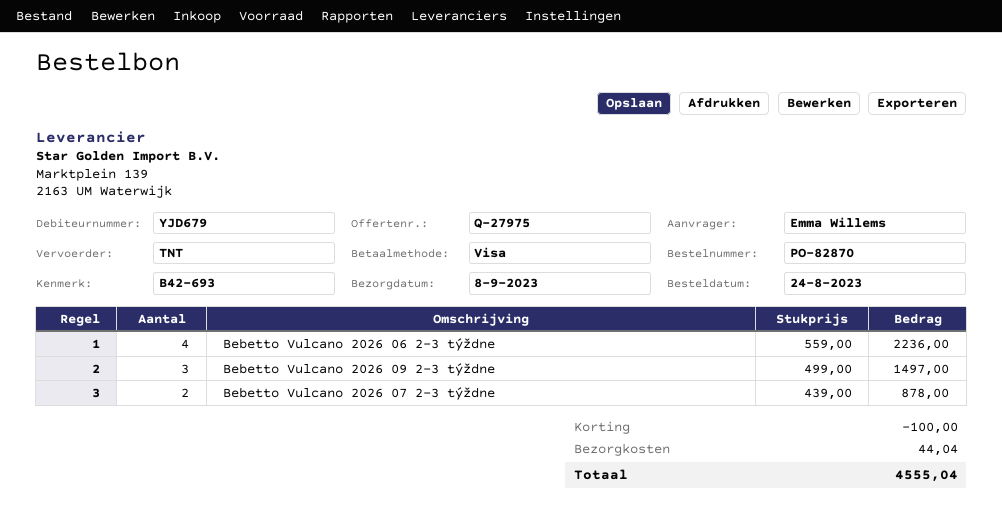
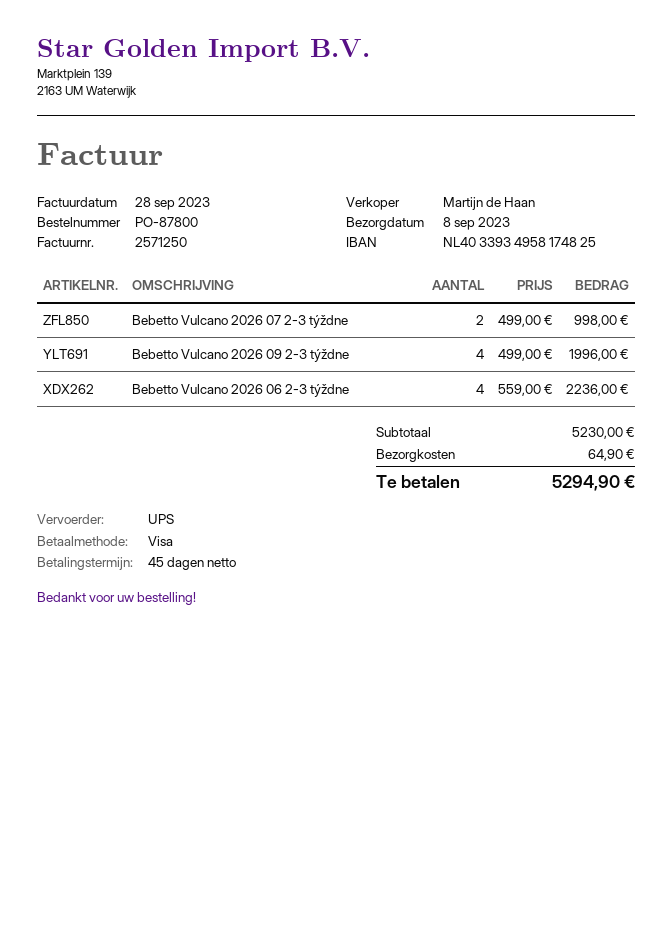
order number: PO-82870 -> PO-87800
shipping method: TNT -> UPS
Bebetto Vulcano 2026 09 2-3 týždne: 3 x 499.00 = 1497.00 -> 4 x 499.00 = 1996.00
Bebetto Vulcano 2026 07 2-3 týždne: 2 x 439.00 = 878.00 -> 2 x 499.00 = 998.00
discount: 100.00 -> none
shipping: 44.04 -> 64.90
total: 4555.04 -> 5294.90

